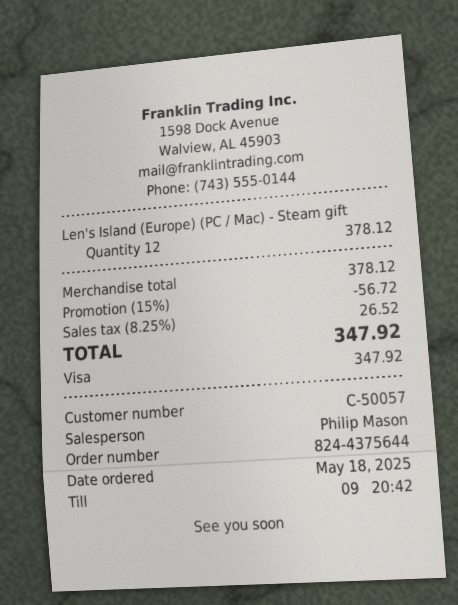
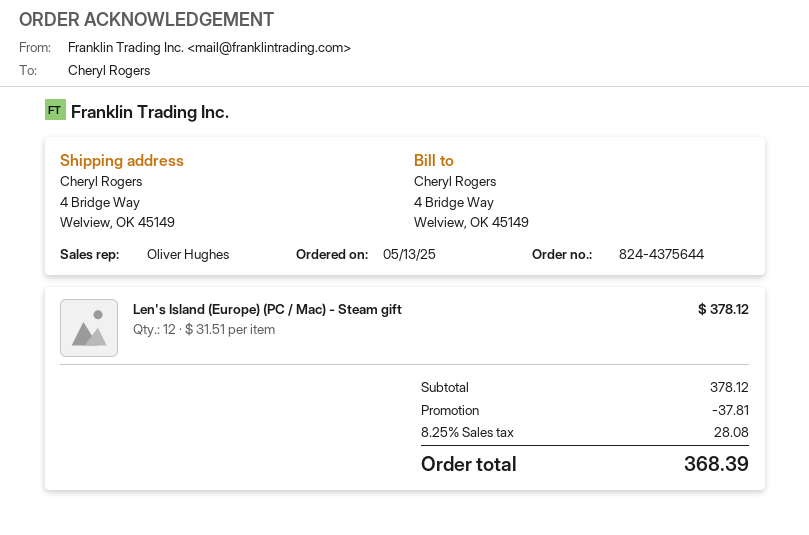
order date: 2025-05-18 -> 2025-05-13
sales rep: Philip Mason -> Oliver Hughes
discount: 56.72 -> 37.81
tax: 8.25% = 26.52 -> 8.25% = 28.08
total: 347.92 -> 368.39

